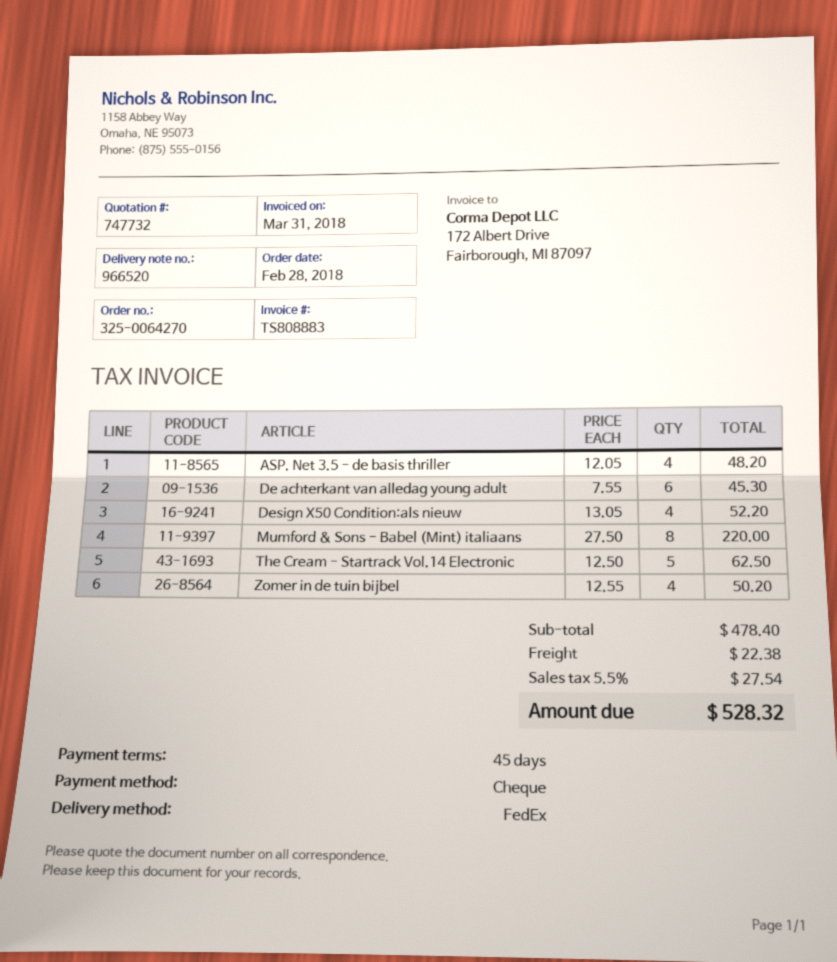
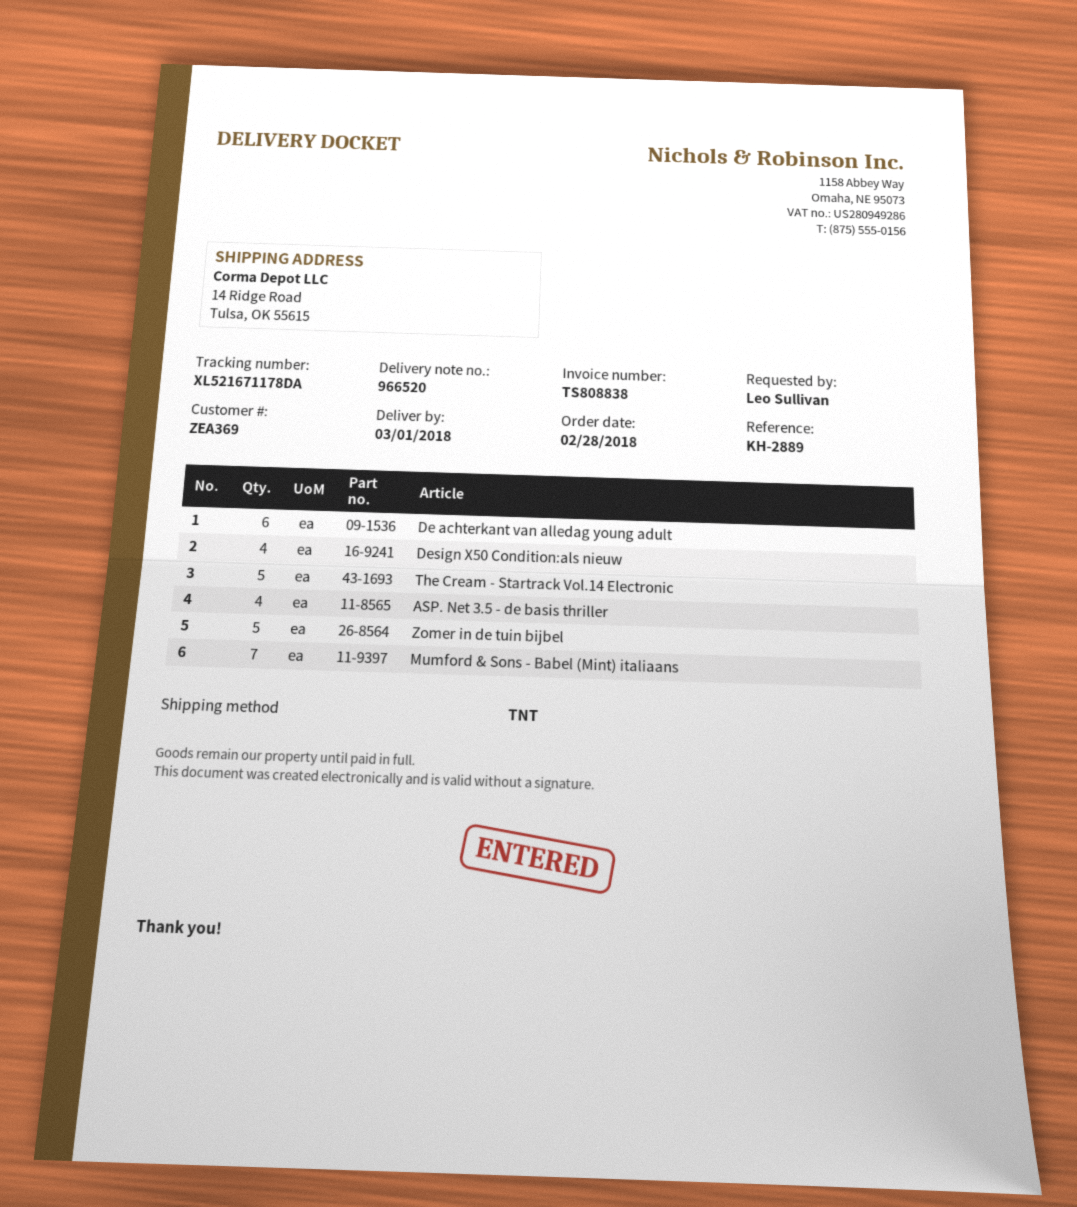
invoice number: TS808883 -> TS808838
shipping method: FedEx -> TNT
Mumford & Sons - Babel (Mint) italiaans: 8 -> 7
Zomer in de tuin bijbel: 4 -> 5

